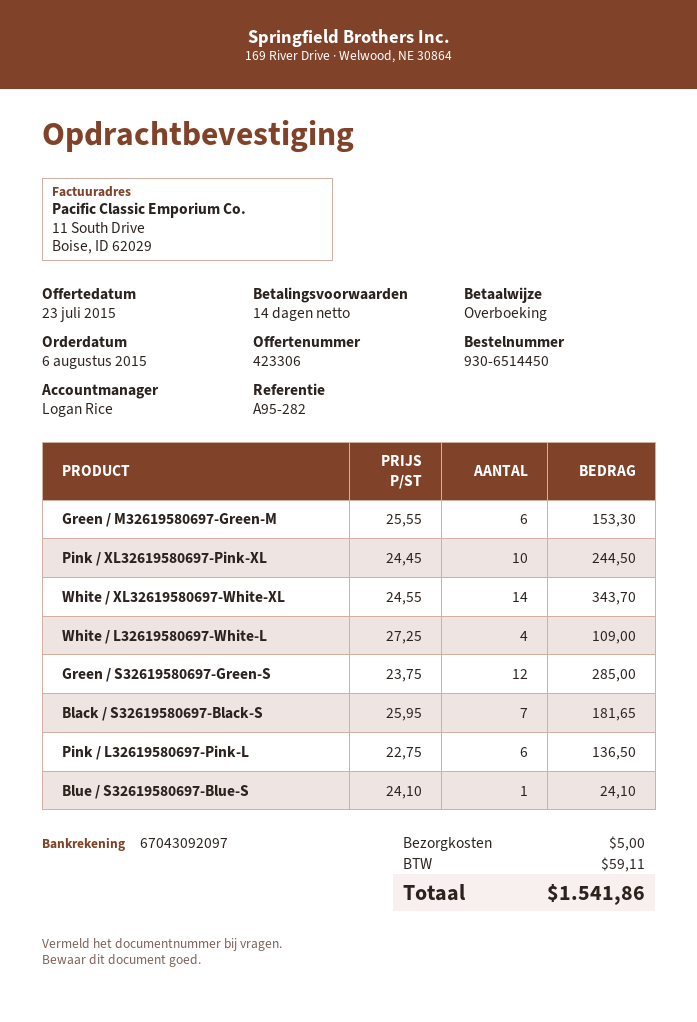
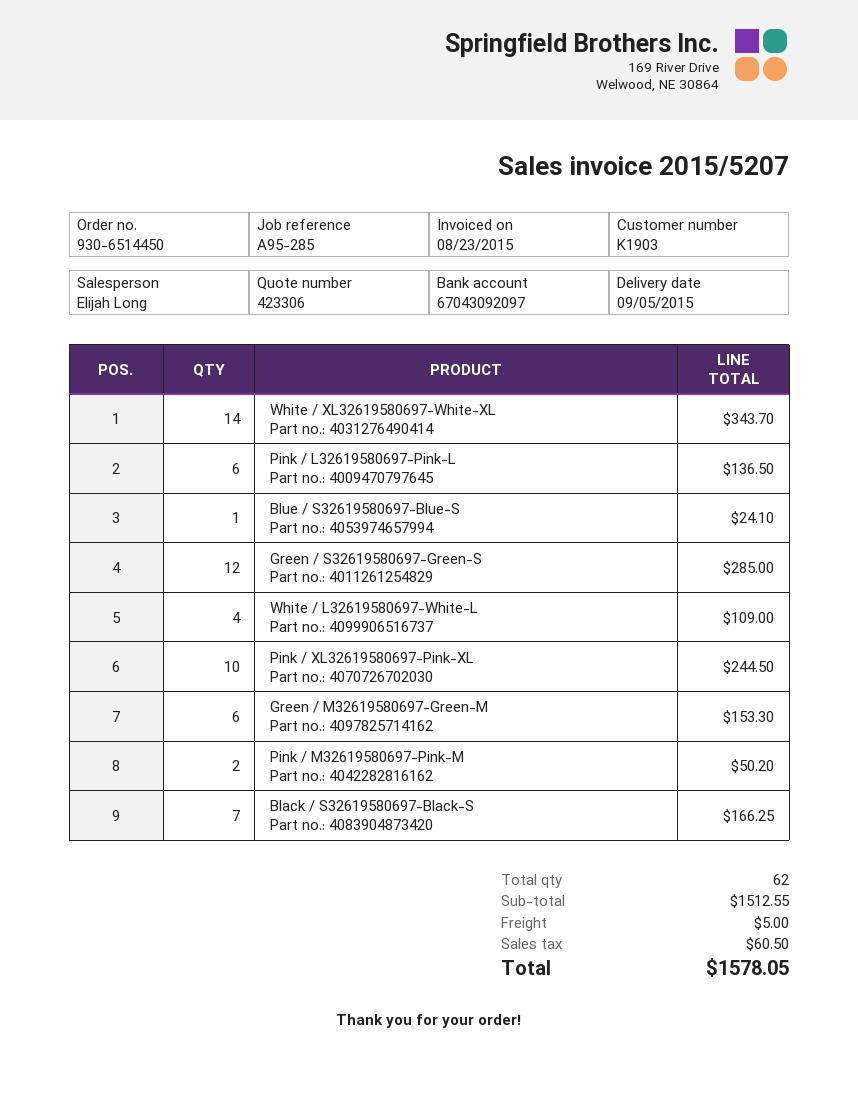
reference: A95-282 -> A95-285
sales rep: Logan Rice -> Elijah Long
Black / S32619580697-Black-S: 7 for 181.65 -> 7 for 166.25
Pink / M32619580697-Pink-M: none -> 2 for 50.20
tax: 59.11 -> 60.50
total: 1541.86 -> 1578.05

